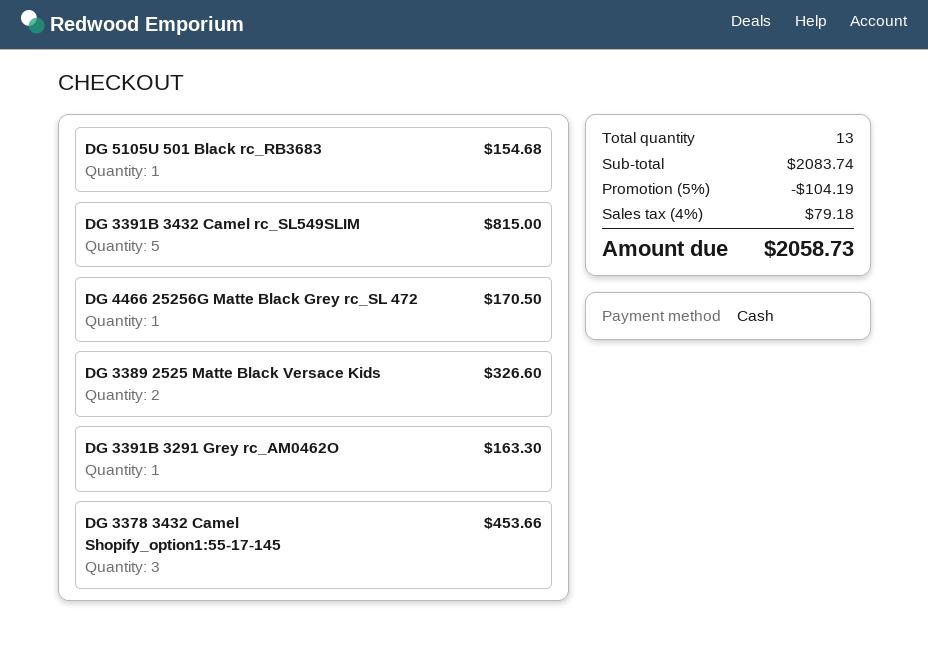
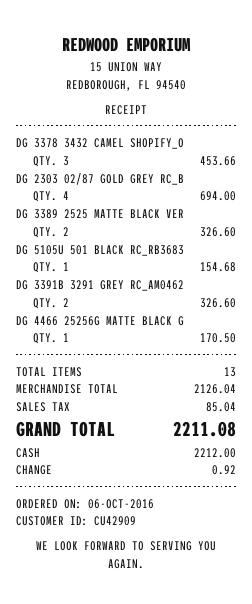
DG 3391B 3432 Camel rc_SL549SLIM: 5 for 815.00 -> none
DG 3391B 3291 Grey rc_AM0462O: 1 for 163.30 -> 2 for 326.60
DG 2303 02/87 GOLD GREY RC_B: none -> 4 for 694.00
subtotal: 2083.74 -> 2126.04
discount: 5% = 104.19 -> none
tax: 79.18 -> 85.04
total: 2058.73 -> 2211.08

